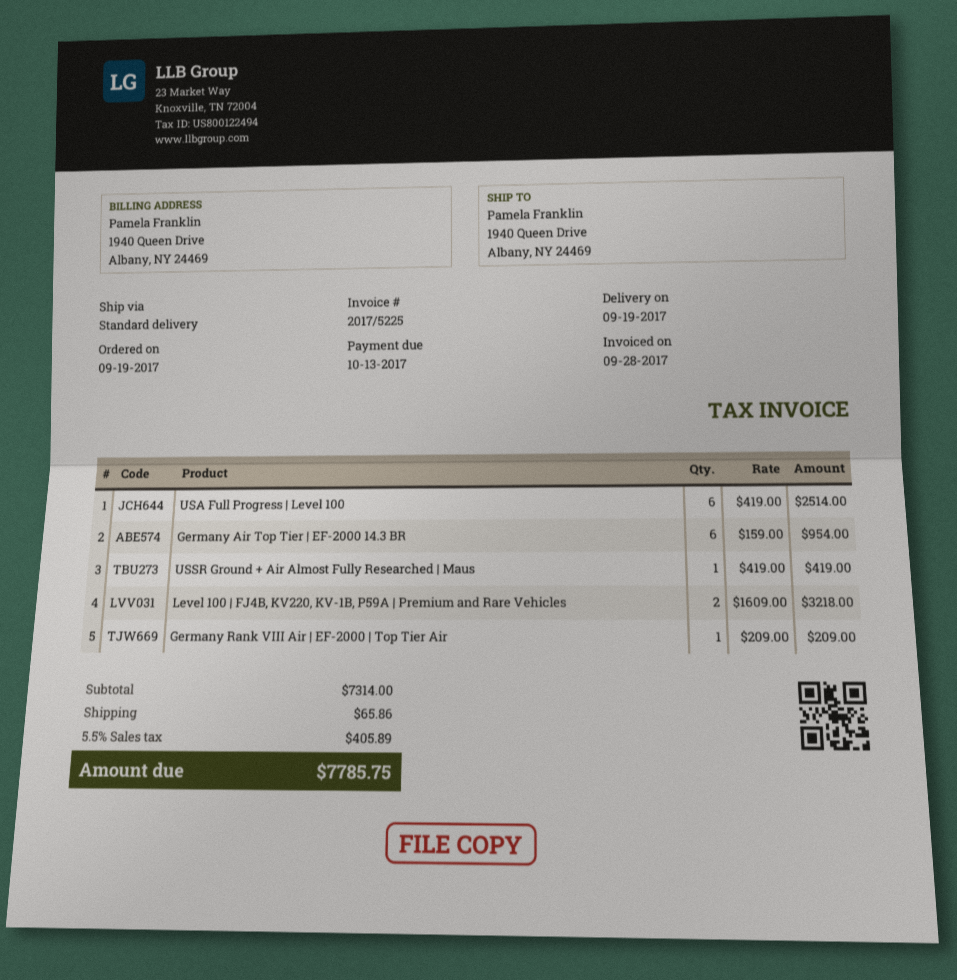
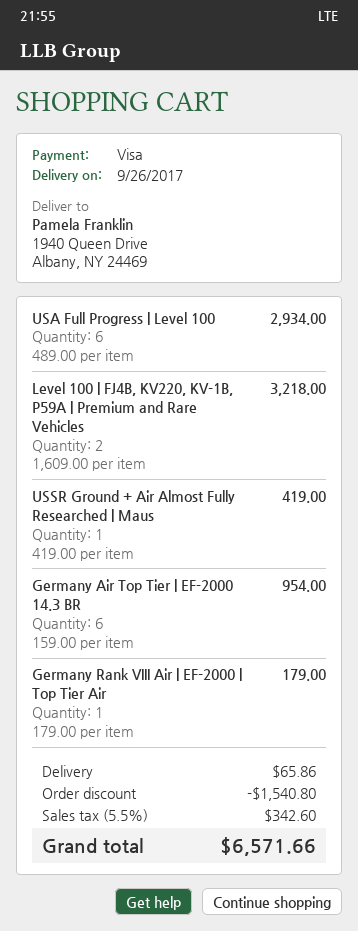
delivery date: 2017-09-19 -> 2017-09-26
USA Full Progress | Level 100: 6 x 419.00 = 2514.00 -> 6 x 489.00 = 2934.00
Germany Rank VIII Air | EF-2000 | Top Tier Air: 1 x 209.00 = 209.00 -> 1 x 179.00 = 179.00
discount: none -> 1540.80
tax: 5.5% = 405.89 -> 5.5% = 342.60
total: 7785.75 -> 6571.66

